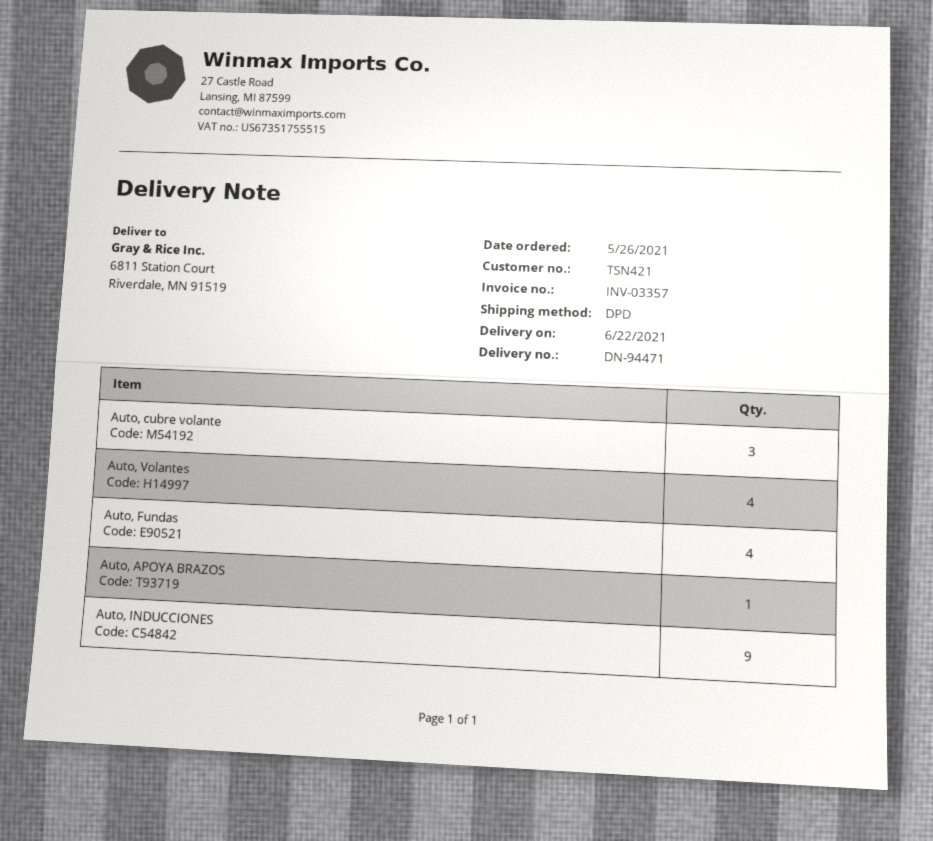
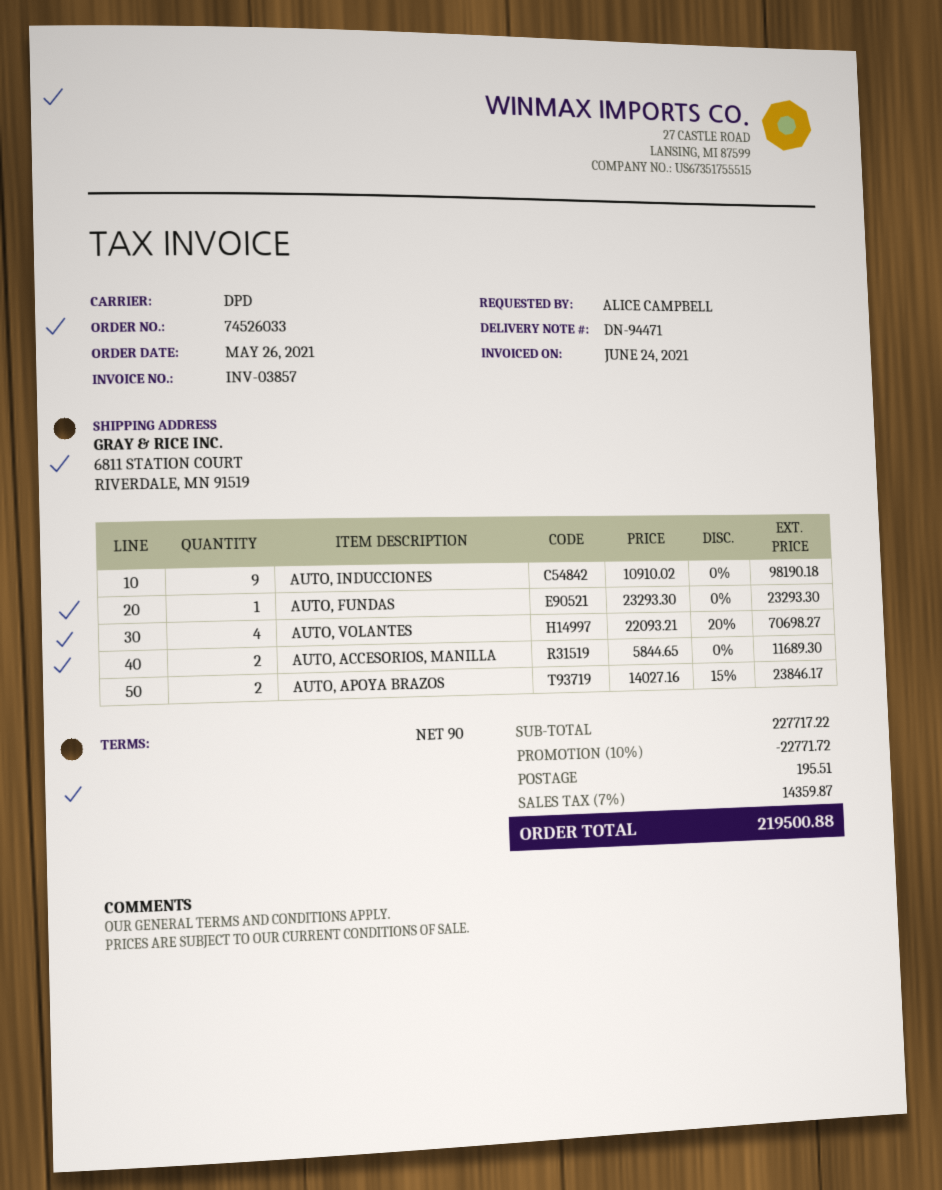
invoice number: INV-03357 -> INV-03857
Auto, cubre volante: 3 -> none
Auto, Fundas: 4 -> 1
Auto, APOYA BRAZOS: 1 -> 2
AUTO, ACCESORIOS, MANILLA: none -> 2

